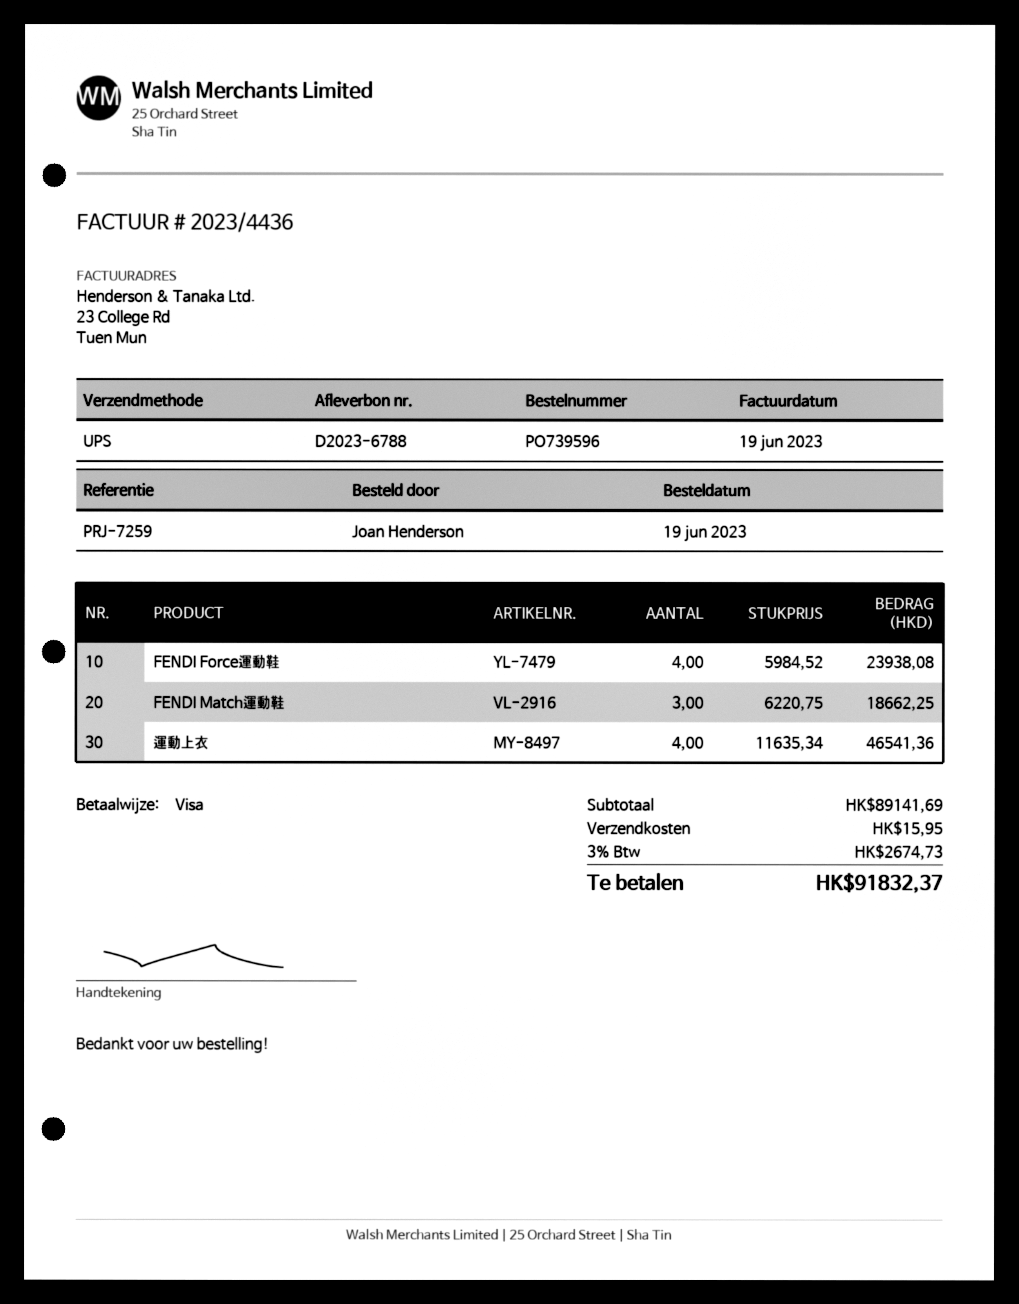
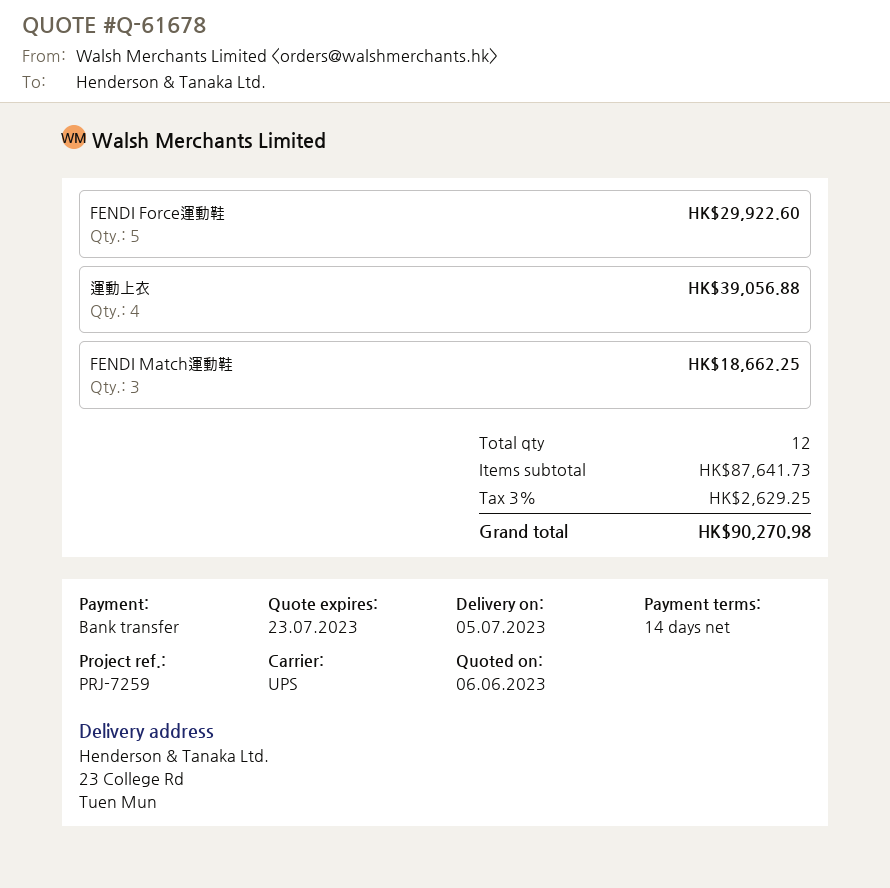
payment method: Visa -> bank transfer
FENDI Force運動鞋: 4 for 23938.08 -> 5 for 29922.60
運動上衣: 4 for 46541.36 -> 4 for 39056.88
subtotal: 89141.69 -> 87641.73
shipping: 15.95 -> none
tax: 3% = 2674.73 -> 3% = 2629.25
total: 91832.37 -> 90270.98

